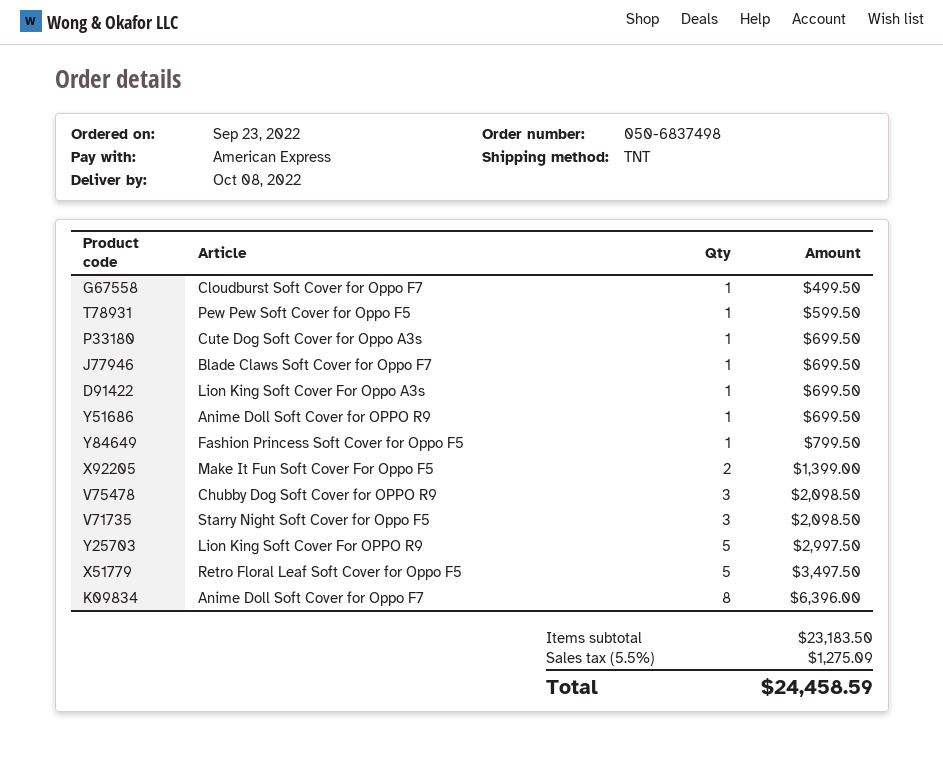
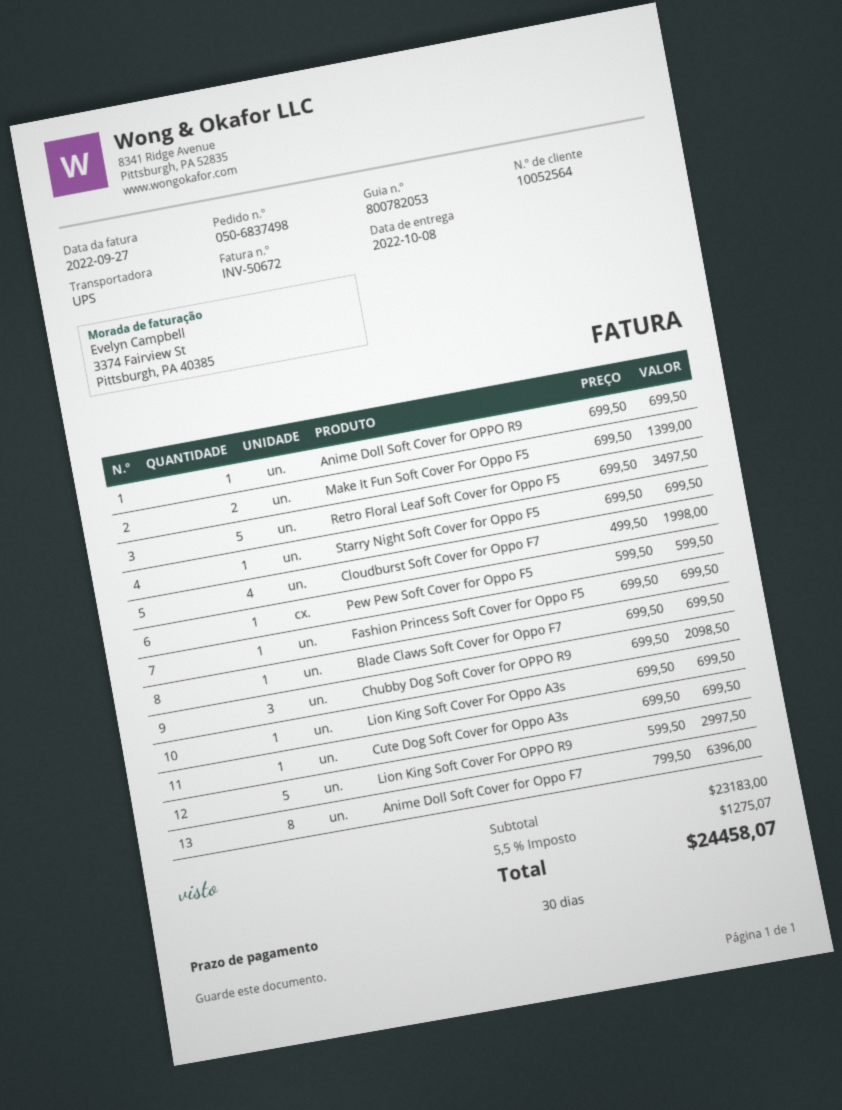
shipping method: TNT -> UPS
Cloudburst Soft Cover for Oppo F7: 1 for 499.50 -> 4 for 1998.00
Fashion Princess Soft Cover for Oppo F5: 1 for 799.50 -> 1 for 699.50
Starry Night Soft Cover for Oppo F5: 3 for 2098.50 -> 1 for 699.50
subtotal: 23183.50 -> 23183.00
tax: 5.5% = 1275.09 -> 5.5% = 1275.07
total: 24458.59 -> 24458.07

